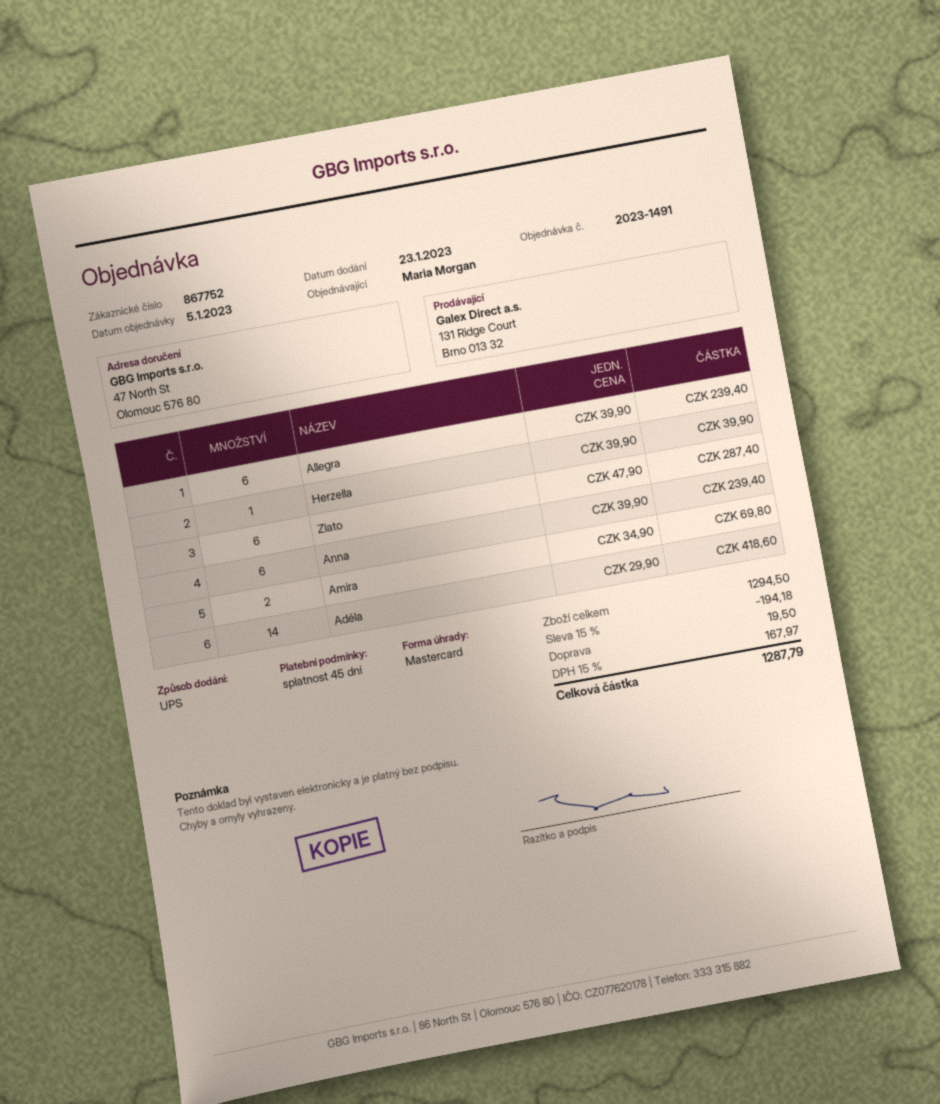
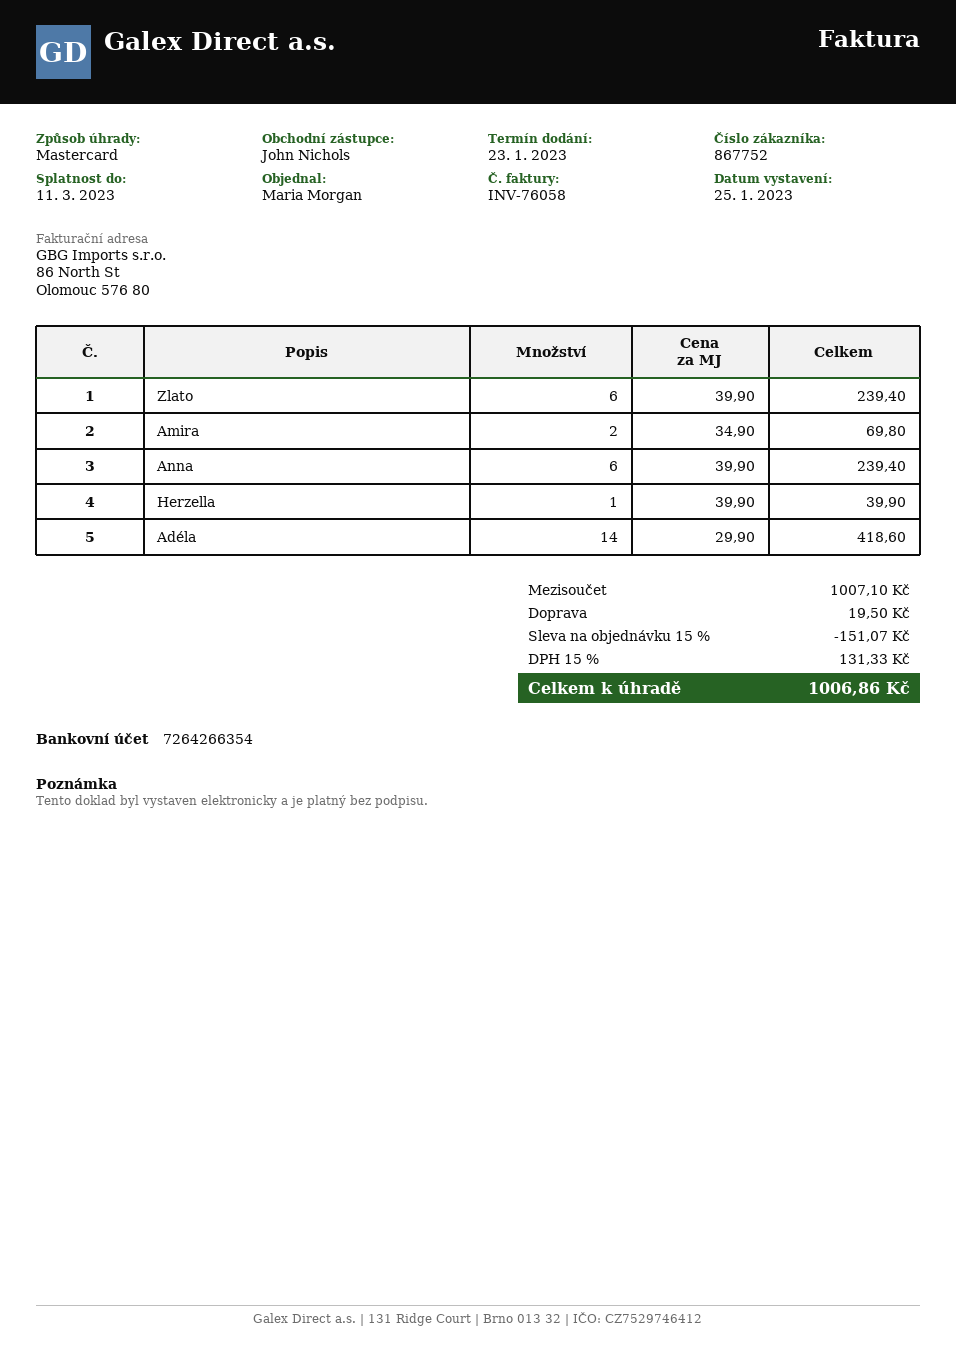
Allegra: 6 x 39.90 = 239.40 -> none
Zlato: 6 x 47.90 = 287.40 -> 6 x 39.90 = 239.40
subtotal: 1294.50 -> 1007.10
discount: 15% = 194.18 -> 15% = 151.07
tax: 15% = 167.97 -> 15% = 131.33
total: 1287.79 -> 1006.86

